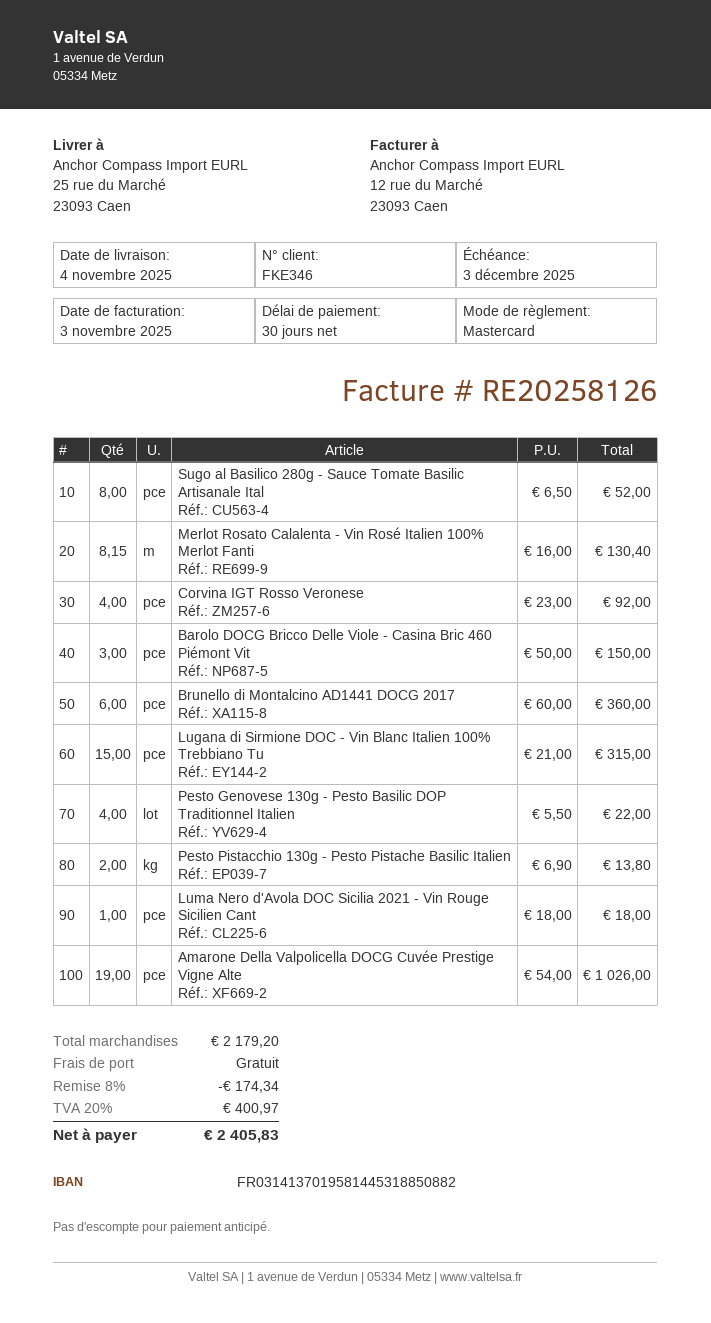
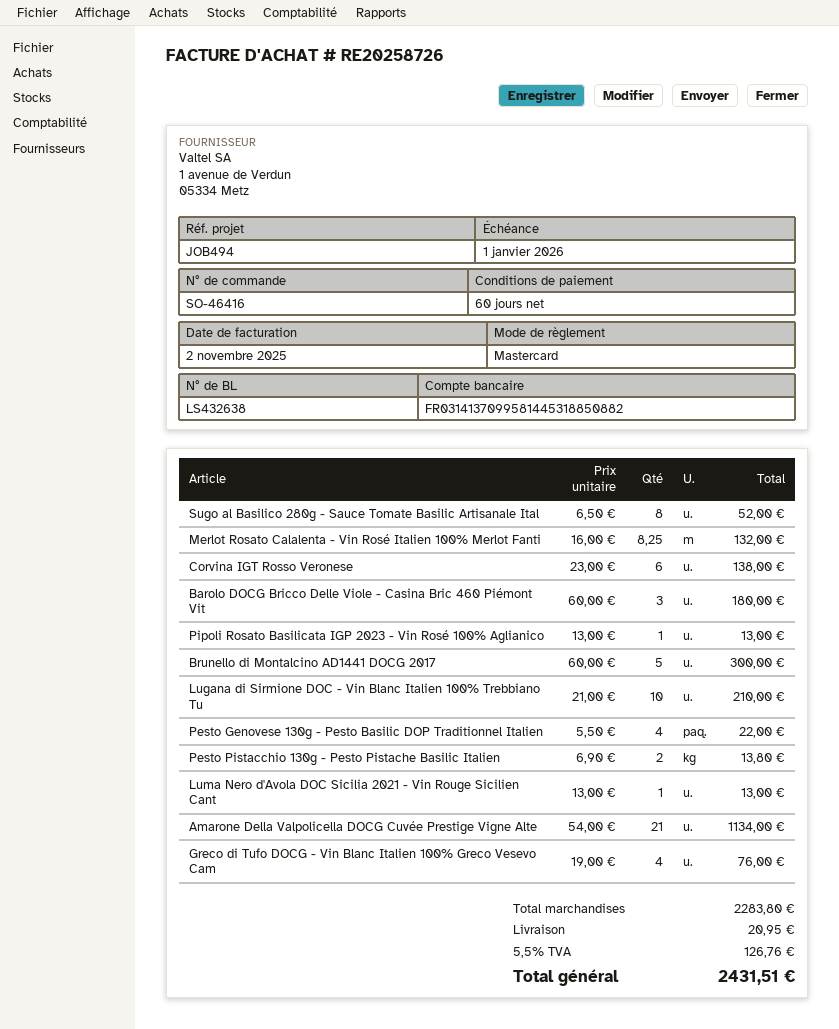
invoice number: RE20258126 -> RE20258726
invoice date: 2025-11-03 -> 2025-11-02
payment terms: 30 days -> 60 days
due date: 2025-12-03 -> 2026-01-01
bank account: FR0314137019581445318850882 -> FR0314137099581445318850882
Merlot Rosato Calalenta - Vin Rosé Italien 100% Merlot Fanti: 8.15 x 16.00 = 130.40 -> 8.25 x 16.00 = 132.00
Corvina IGT Rosso Veronese: 4 x 23.00 = 92.00 -> 6 x 23.00 = 138.00
Barolo DOCG Bricco Delle Viole - Casina Bric 460 Piémont Vit: 3 x 50.00 = 150.00 -> 3 x 60.00 = 180.00
Brunello di Montalcino AD1441 DOCG 2017: 6 x 60.00 = 360.00 -> 5 x 60.00 = 300.00
Lugana di Sirmione DOC - Vin Blanc Italien 100% Trebbiano Tu: 15 x 21.00 = 315.00 -> 10 x 21.00 = 210.00
Luma Nero d'Avola DOC Sicilia 2021 - Vin Rouge Sicilien Cant: 1 x 18.00 = 18.00 -> 1 x 13.00 = 13.00
Amarone Della Valpolicella DOCG Cuvée Prestige Vigne Alte: 19 x 54.00 = 1026.00 -> 21 x 54.00 = 1134.00
Pipoli Rosato Basilicata IGP 2023 - Vin Rosé 100% Aglianico: none -> 1 x 13.00 = 13.00
Greco di Tufo DOCG - Vin Blanc Italien 100% Greco Vesevo Cam: none -> 4 x 19.00 = 76.00
subtotal: 2179.20 -> 2283.80
discount: 8% = 174.34 -> none
shipping: 0.00 -> 20.95
tax: 20% = 400.97 -> 5.5% = 126.76
total: 2405.83 -> 2431.51

